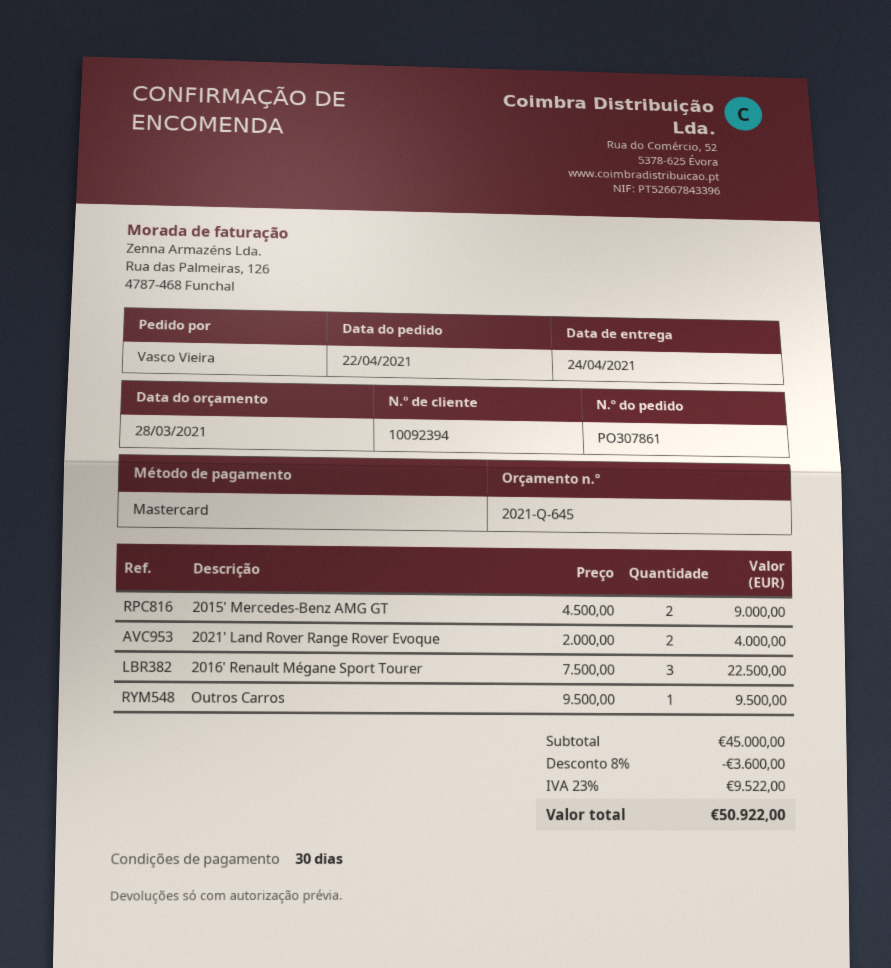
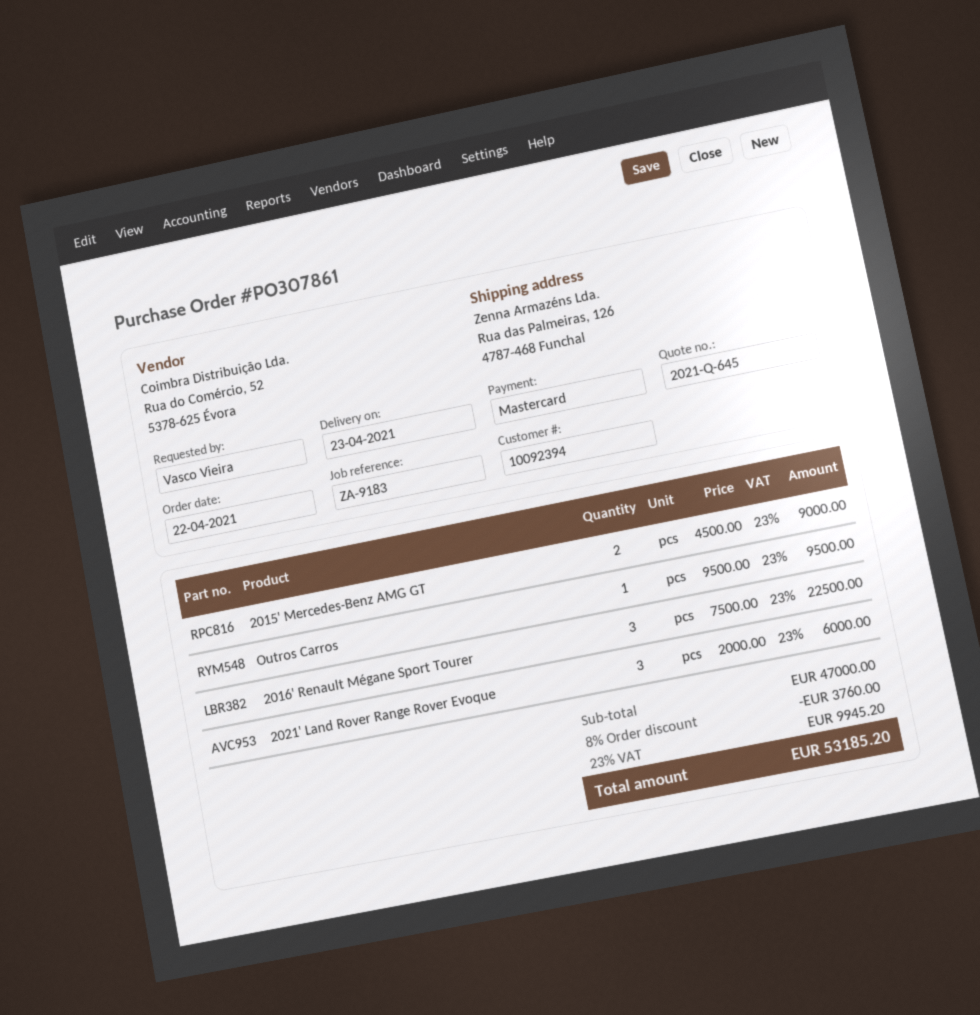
delivery date: 2021-04-24 -> 2021-04-23
2021' Land Rover Range Rover Evoque: 2 x 2000.00 = 4000.00 -> 3 x 2000.00 = 6000.00
subtotal: 45000.00 -> 47000.00
discount: 8% = 3600.00 -> 8% = 3760.00
tax: 23% = 9522.00 -> 23% = 9945.20
total: 50922.00 -> 53185.20

